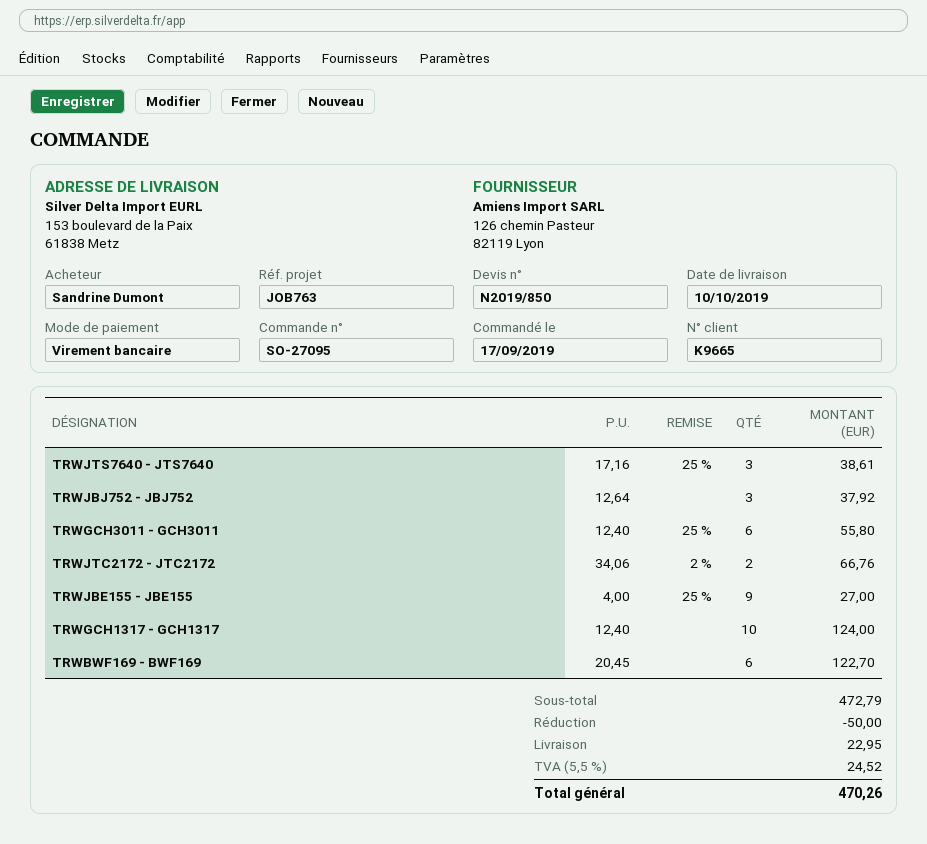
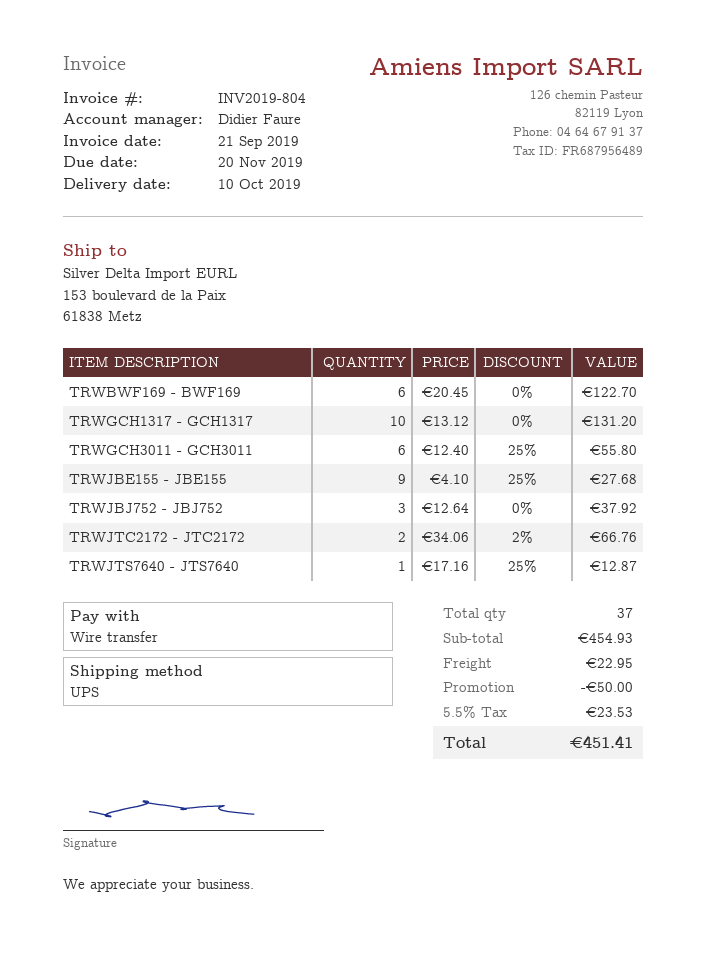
TRWJTS7640 - JTS7640: 3 x 17.16 - 25% = 38.61 -> 1 x 17.16 - 25% = 12.87
TRWJBE155 - JBE155: 9 x 4.00 - 25% = 27.00 -> 9 x 4.10 - 25% = 27.68
TRWGCH1317 - GCH1317: 10 x 12.40 = 124.00 -> 10 x 13.12 = 131.20
subtotal: 472.79 -> 454.93
tax: 5.5% = 24.52 -> 5.5% = 23.53
total: 470.26 -> 451.41

